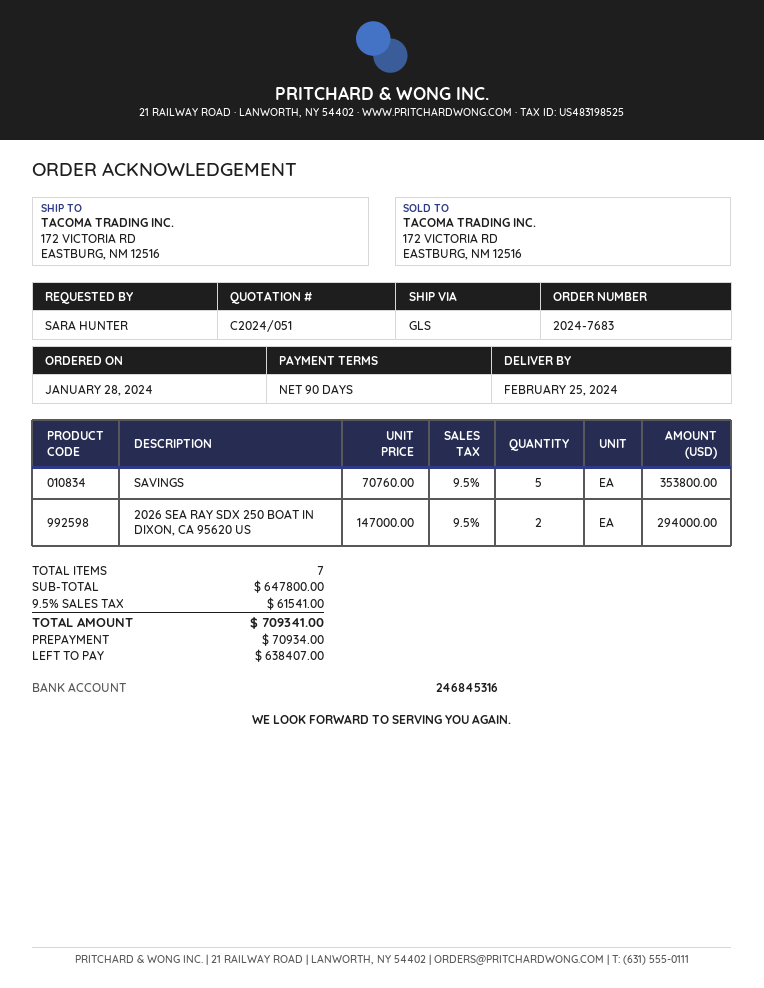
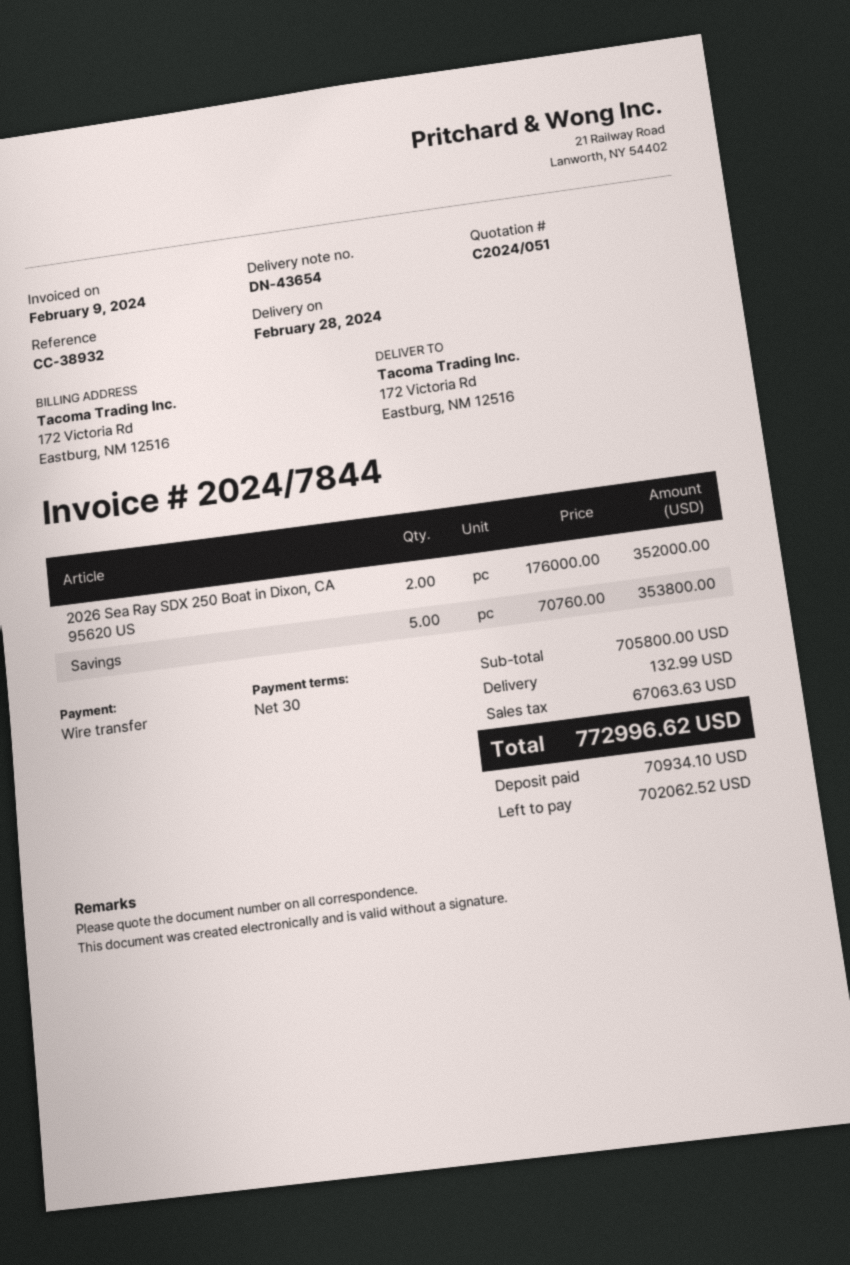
delivery date: 2024-02-25 -> 2024-02-28
payment terms: 90 days -> 30 days
2026 SEA RAY SDX 250 BOAT IN DIXON, CA 95620 US: 2 x 147000.00 = 294000.00 -> 2 x 176000.00 = 352000.00
subtotal: 647800.00 -> 705800.00
shipping: none -> 132.99
tax: 61541.00 -> 67063.63
total: 709341.00 -> 772996.62
deposit: 70934.00 -> 70934.10
balance: 638407.00 -> 702062.52

